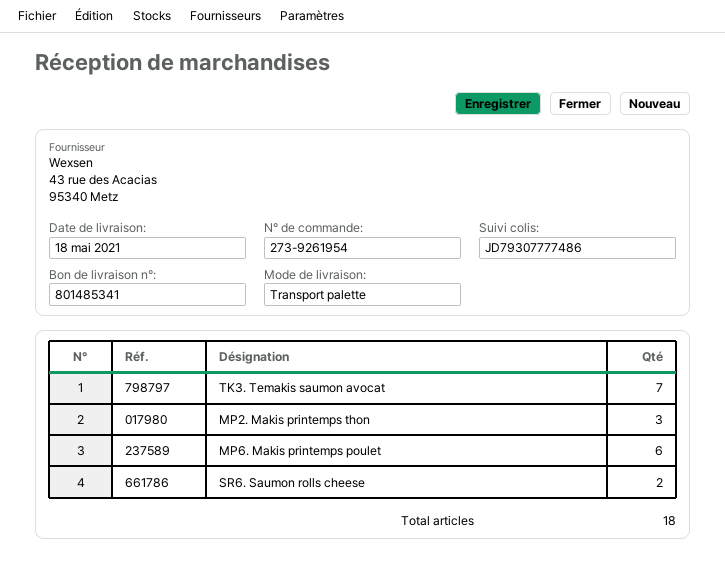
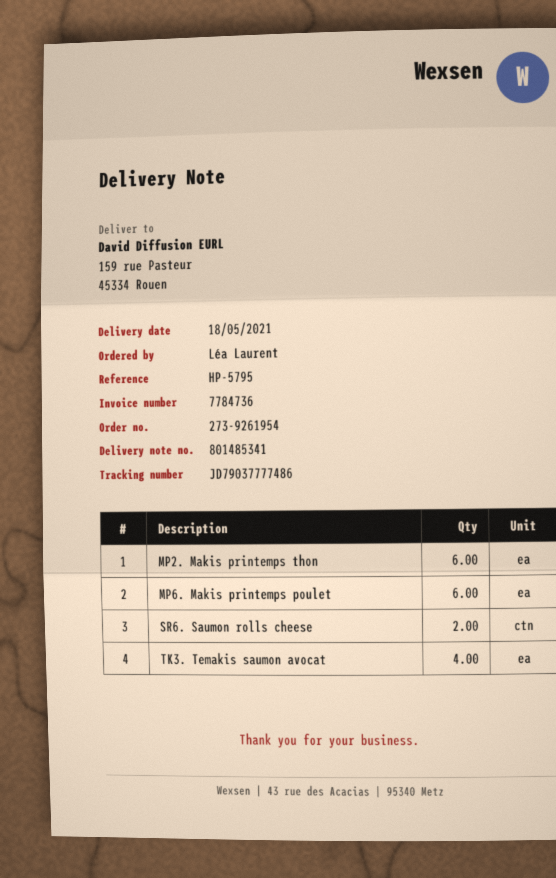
tracking number: JD79307777486 -> JD79037777486
TK3. Temakis saumon avocat: 7 -> 4
MP2. Makis printemps thon: 3 -> 6

